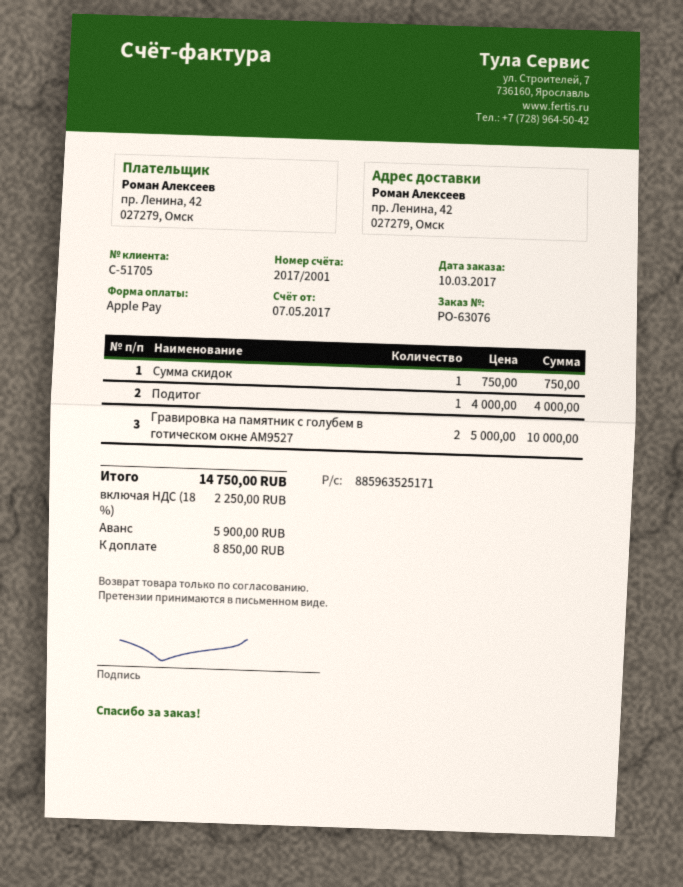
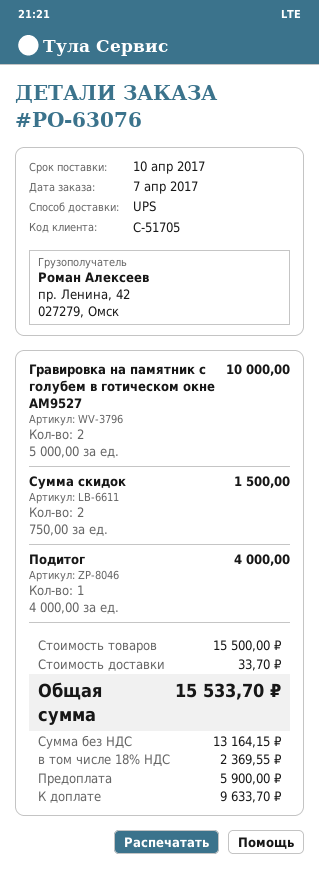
order date: 2017-03-10 -> 2017-04-07
Сумма скидок: 1 x 750.00 = 750.00 -> 2 x 750.00 = 1500.00
shipping: none -> 33.70
tax: 18% = 2250.00 -> 18% = 2369.55
total: 14750.00 -> 15533.70
balance: 8850.00 -> 9633.70

